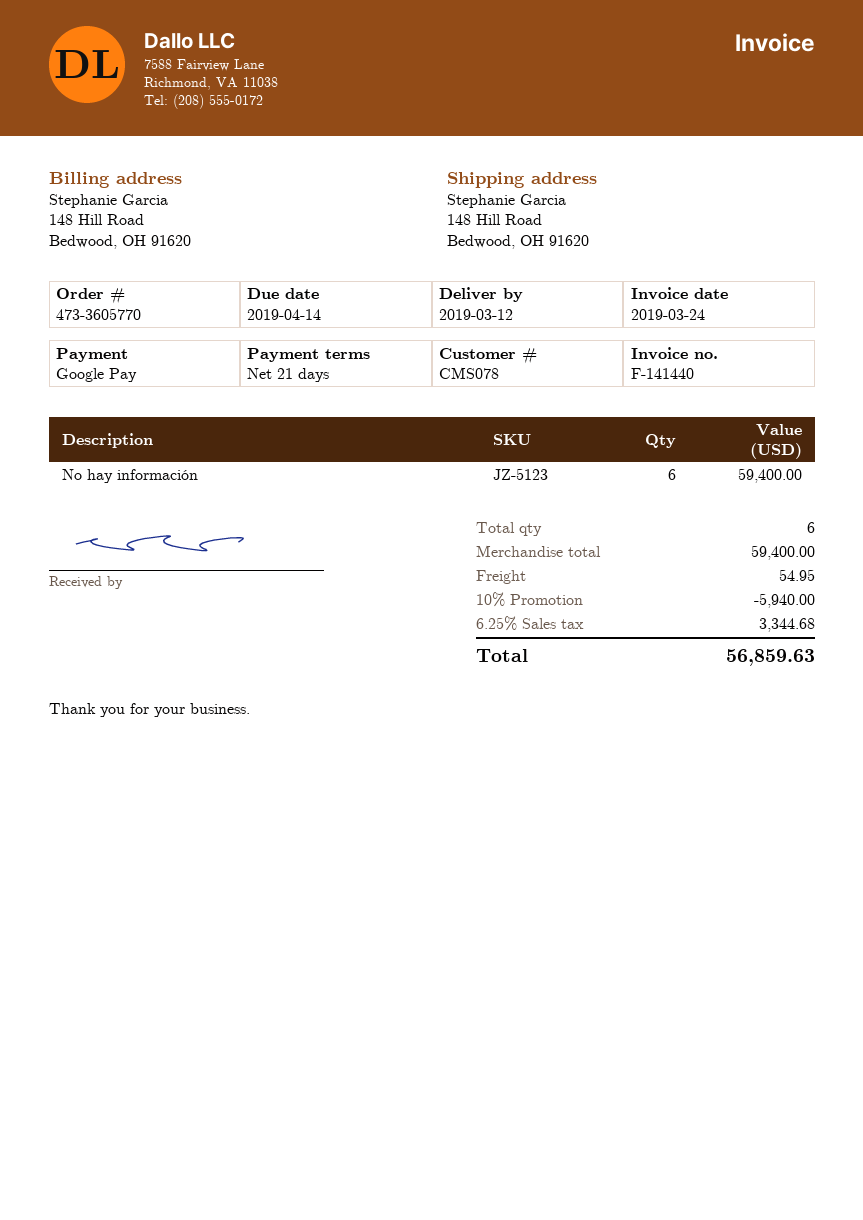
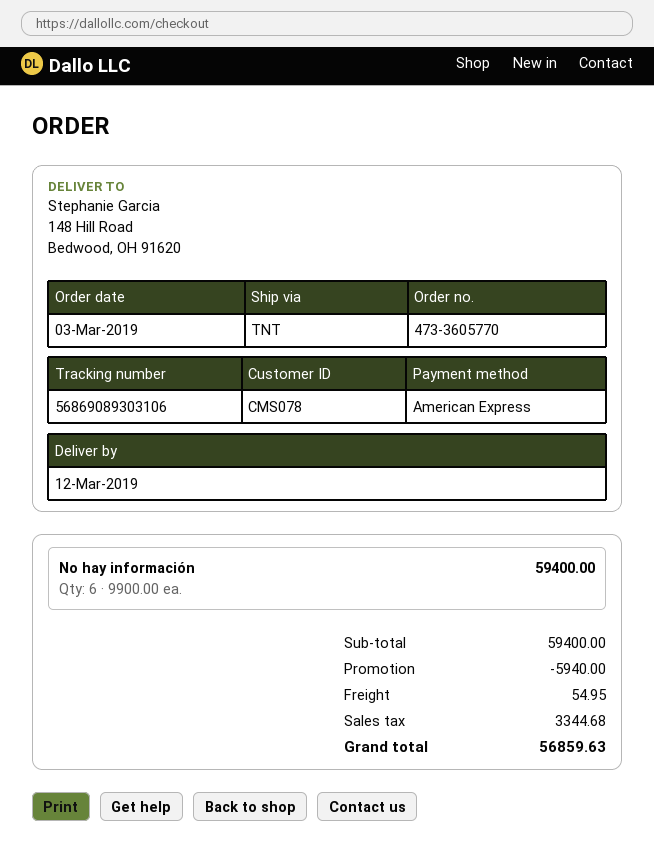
payment method: Google Pay -> American Express

